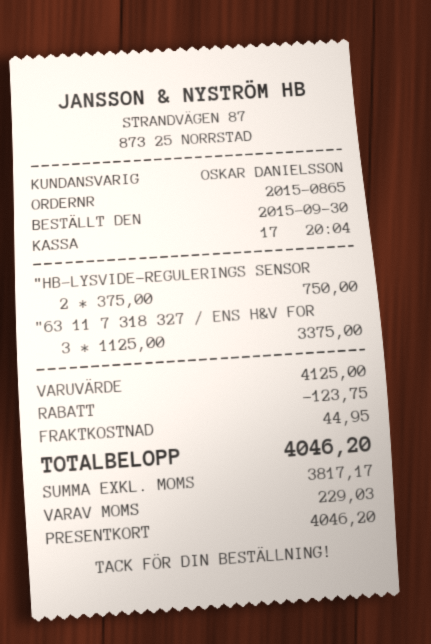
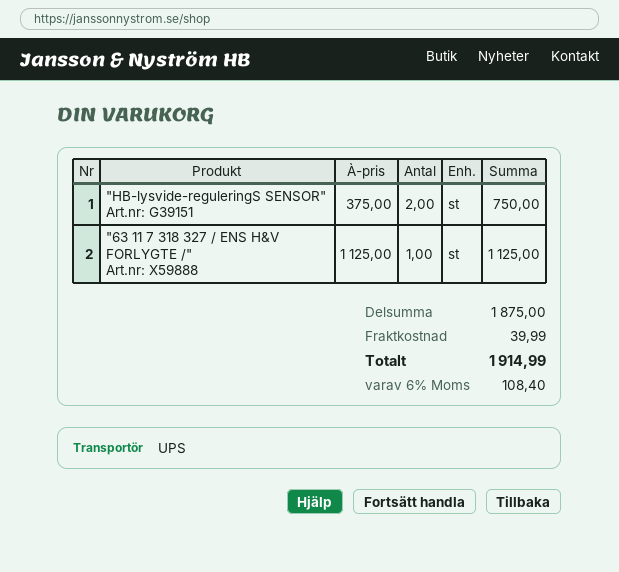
"63 11 7 318 327 / ENS H&V FOR: 3 x 1125.00 = 3375.00 -> 1 x 1125.00 = 1125.00
subtotal: 4125.00 -> 1875.00
discount: 123.75 -> none
shipping: 44.95 -> 39.99
tax: 229.03 -> 108.40
total: 4046.20 -> 1914.99

